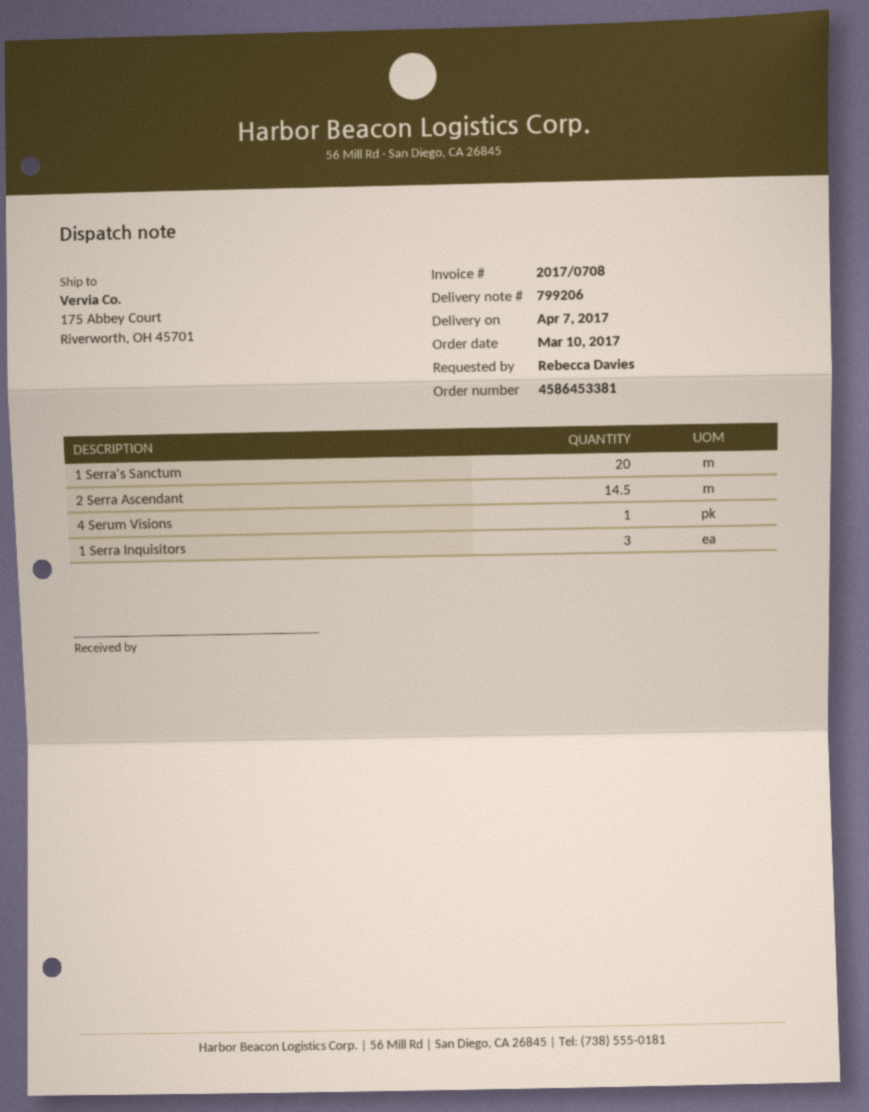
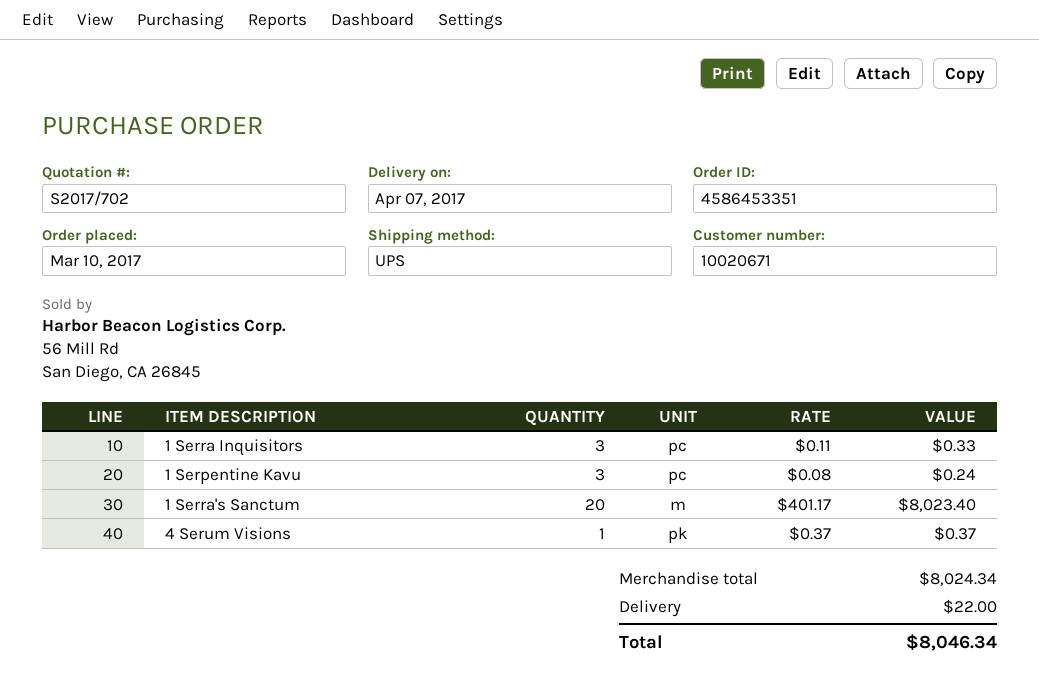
order number: 4586453381 -> 4586453351
2 Serra Ascendant: 14.5 -> none
1 Serpentine Kavu: none -> 3

